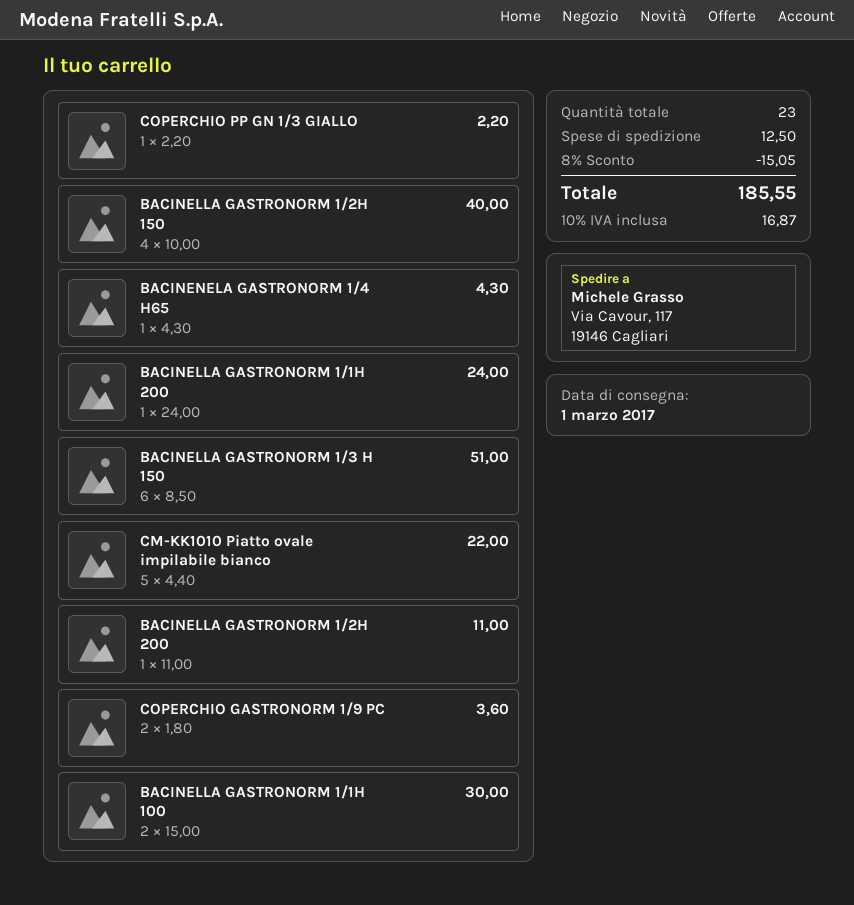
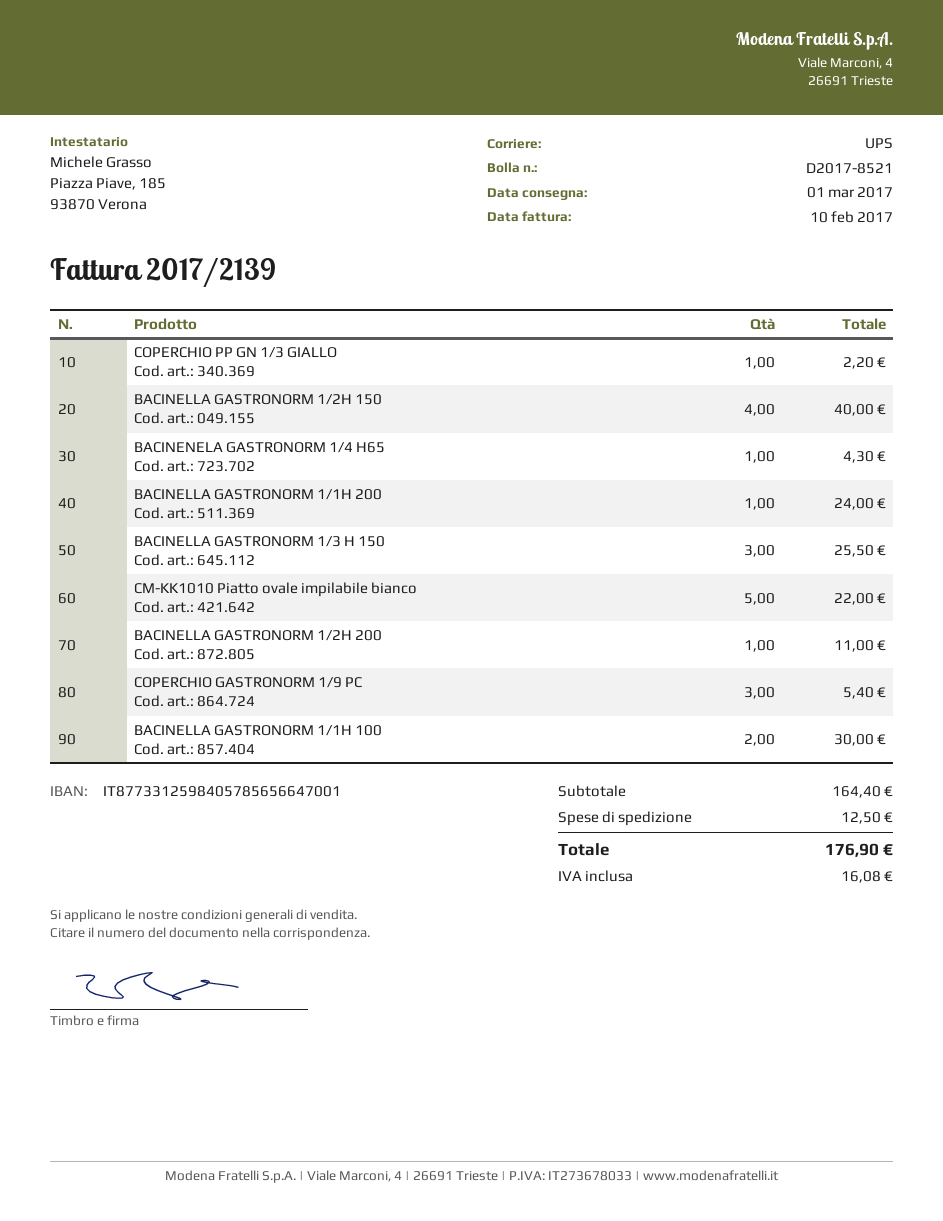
BACINELLA GASTRONORM 1/3 H 150: 6 for 51.00 -> 3 for 25.50
COPERCHIO GASTRONORM 1/9 PC: 2 for 3.60 -> 3 for 5.40
discount: 8% = 15.05 -> none
tax: 16.87 -> 16.08
total: 185.55 -> 176.90

